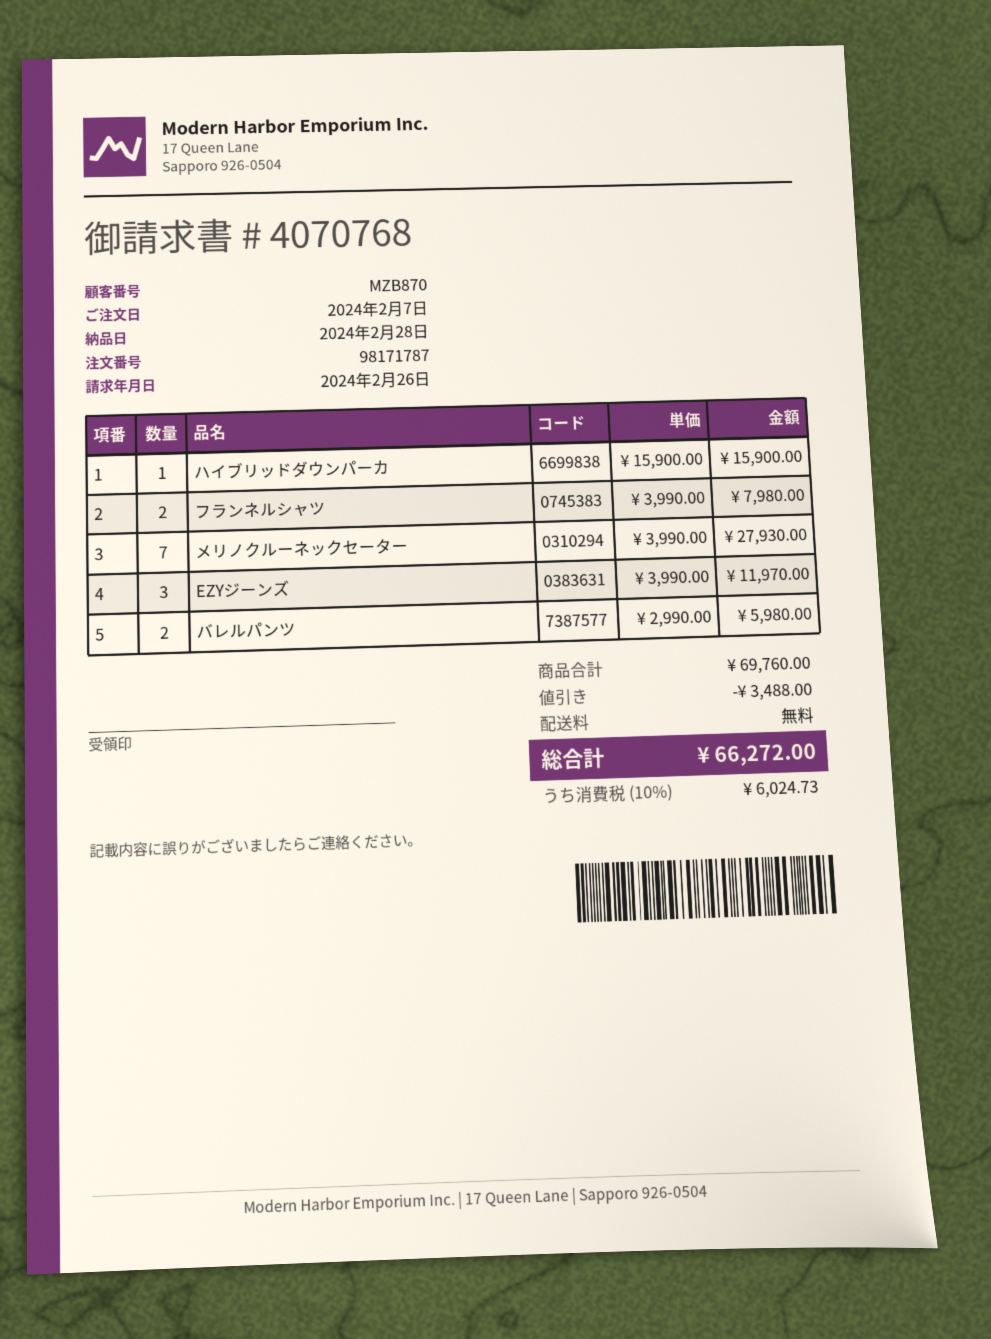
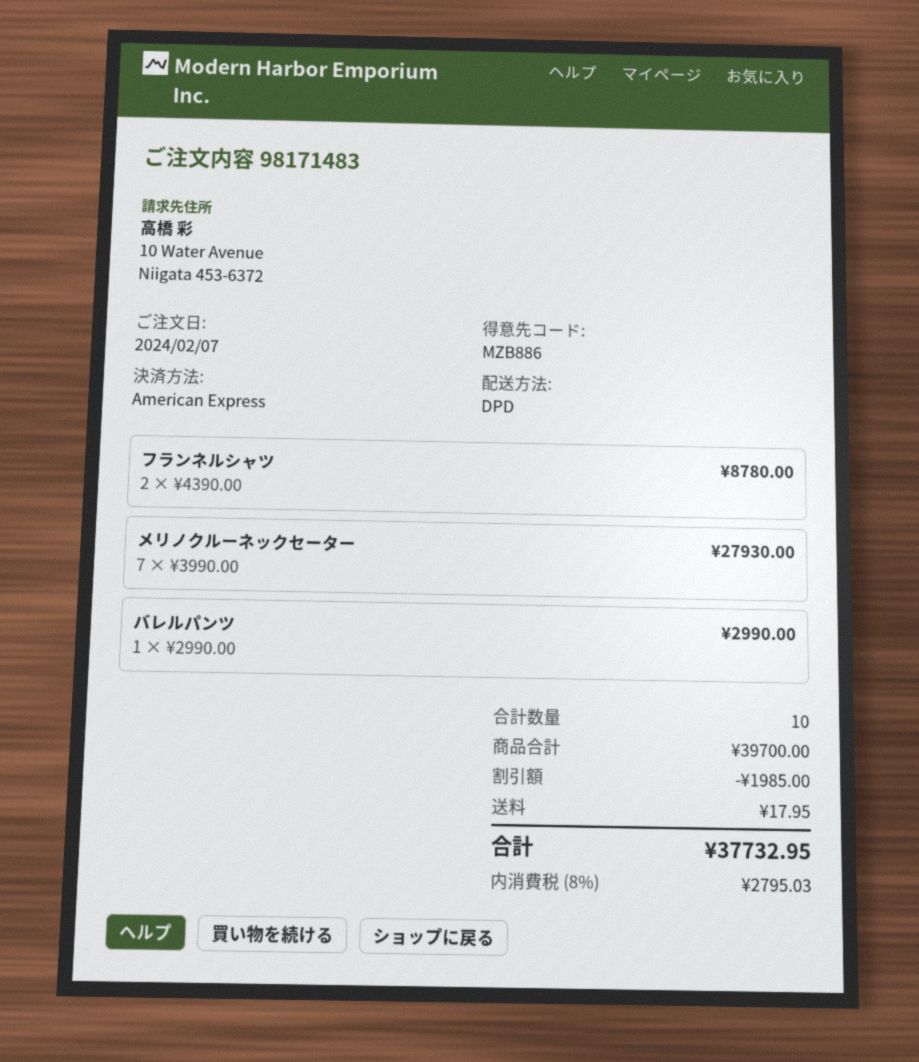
order number: 98171787 -> 98171483
customer number: MZB870 -> MZB886
ハイブリッドダウンパーカ: 1 x 15900.00 = 15900.00 -> none
フランネルシャツ: 2 x 3990.00 = 7980.00 -> 2 x 4390.00 = 8780.00
EZYジーンズ: 3 x 3990.00 = 11970.00 -> none
バレルパンツ: 2 x 2990.00 = 5980.00 -> 1 x 2990.00 = 2990.00
subtotal: 69760.00 -> 39700.00
discount: 3488.00 -> 1985.00
shipping: 0.00 -> 17.95
tax: 10% = 6024.73 -> 8% = 2795.03
total: 66272.00 -> 37732.95

